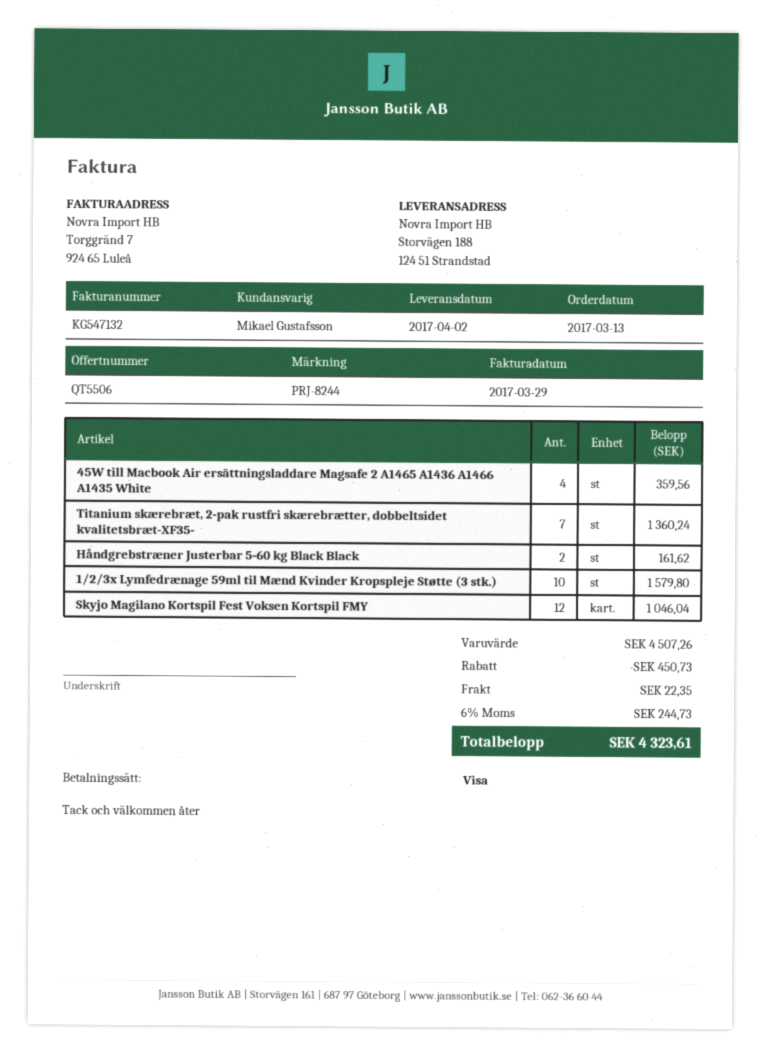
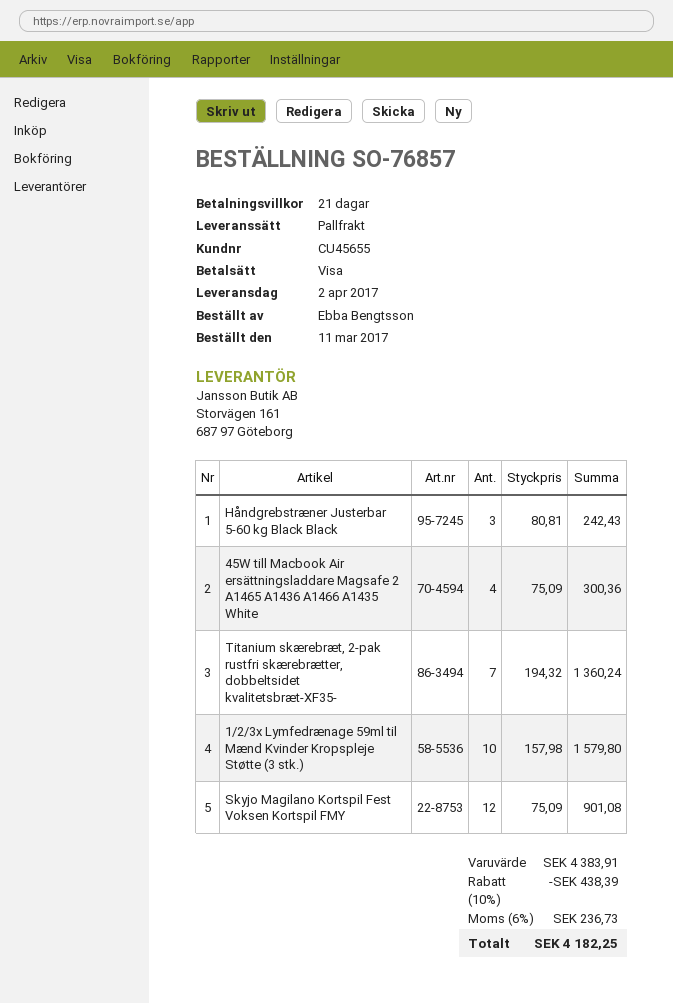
order date: 2017-03-13 -> 2017-03-11
45W till Macbook Air ersättningsladdare Magsafe 2 A1465 A1436 A1466 A1435 White: 4 for 359.56 -> 4 for 300.36
Håndgrebstræner Justerbar 5-60 kg Black Black: 2 for 161.62 -> 3 for 242.43
Skyjo Magilano Kortspil Fest Voksen Kortspil FMY: 12 for 1046.04 -> 12 for 901.08
subtotal: 4507.26 -> 4383.91
discount: 450.73 -> 438.39
shipping: 22.35 -> none
tax: 6% = 244.73 -> 6% = 236.73
total: 4323.61 -> 4182.25

